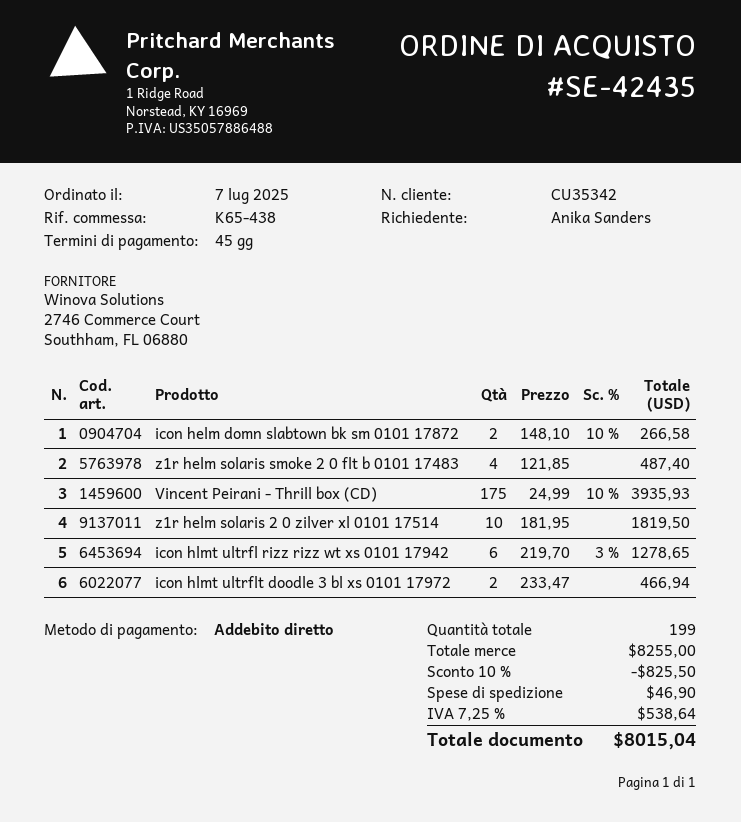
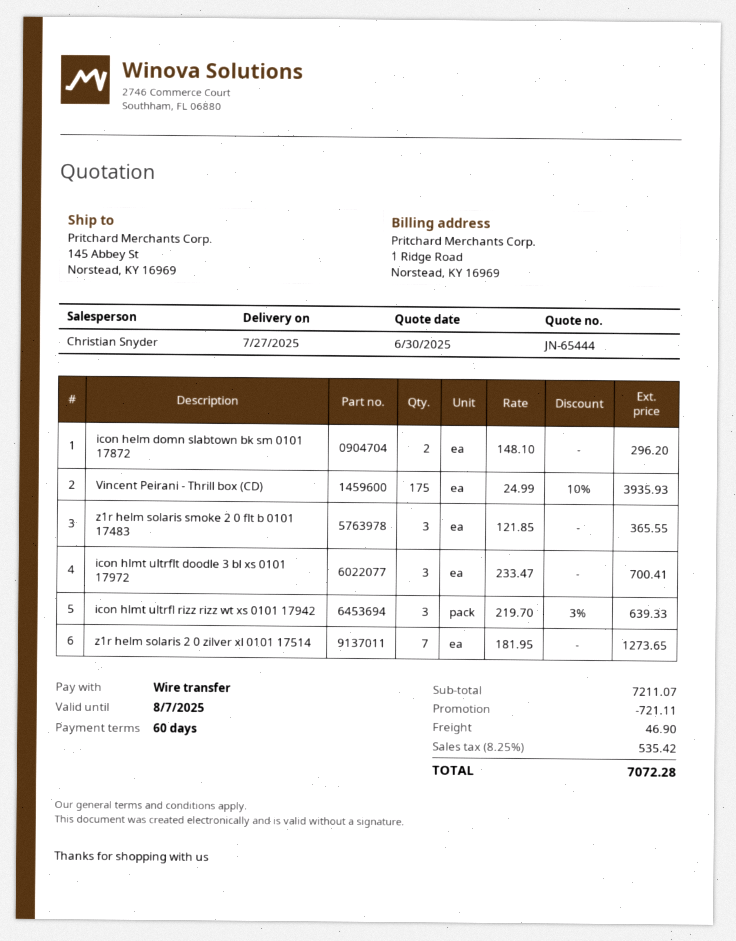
payment terms: 45 days -> 60 days
payment method: direct debit -> bank transfer
icon helm domn slabtown bk sm 0101 17872: 2 x 148.10 - 10% = 266.58 -> 2 x 148.10 = 296.20
z1r helm solaris smoke 2 0 flt b 0101 17483: 4 x 121.85 = 487.40 -> 3 x 121.85 = 365.55
z1r helm solaris 2 0 zilver xl 0101 17514: 10 x 181.95 = 1819.50 -> 7 x 181.95 = 1273.65
icon hlmt ultrfl rizz rizz wt xs 0101 17942: 6 x 219.70 - 3% = 1278.65 -> 3 x 219.70 - 3% = 639.33
icon hlmt ultrflt doodle 3 bl xs 0101 17972: 2 x 233.47 = 466.94 -> 3 x 233.47 = 700.41
subtotal: 8255.00 -> 7211.07
discount: 825.50 -> 721.11
tax: 7.25% = 538.64 -> 8.25% = 535.42
total: 8015.04 -> 7072.28

